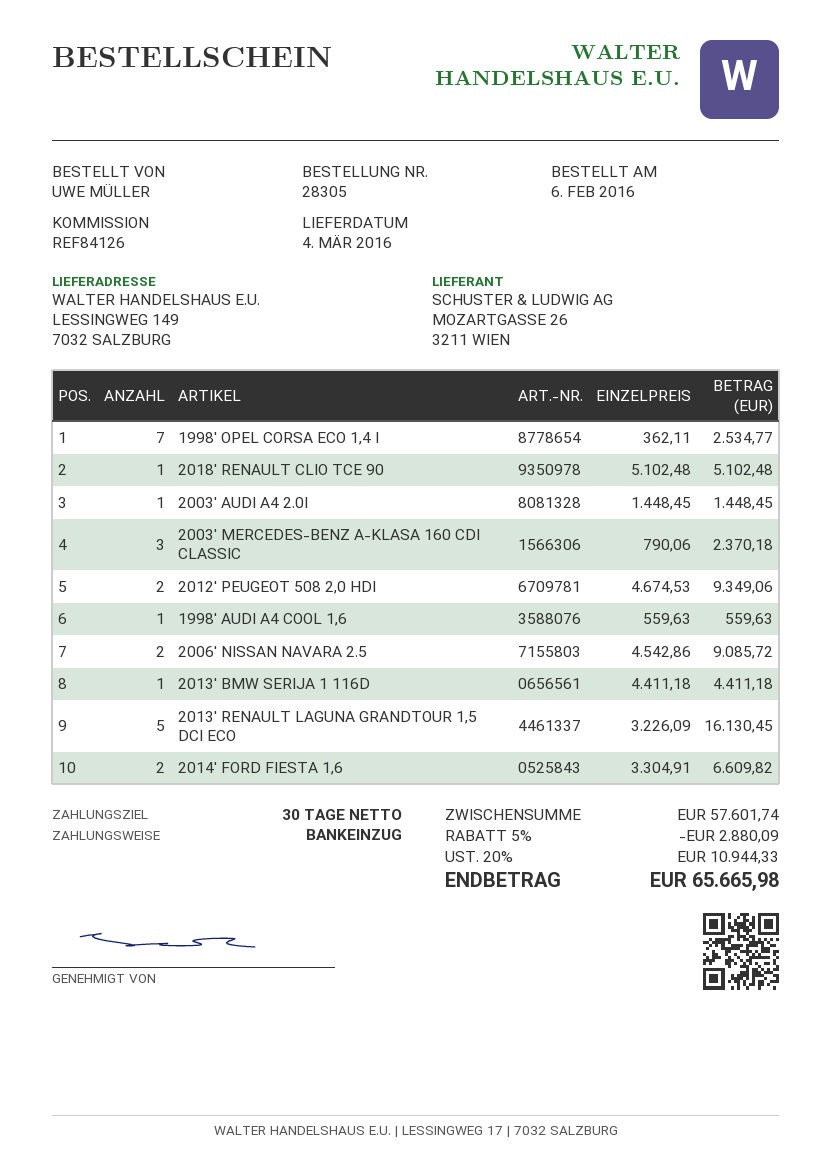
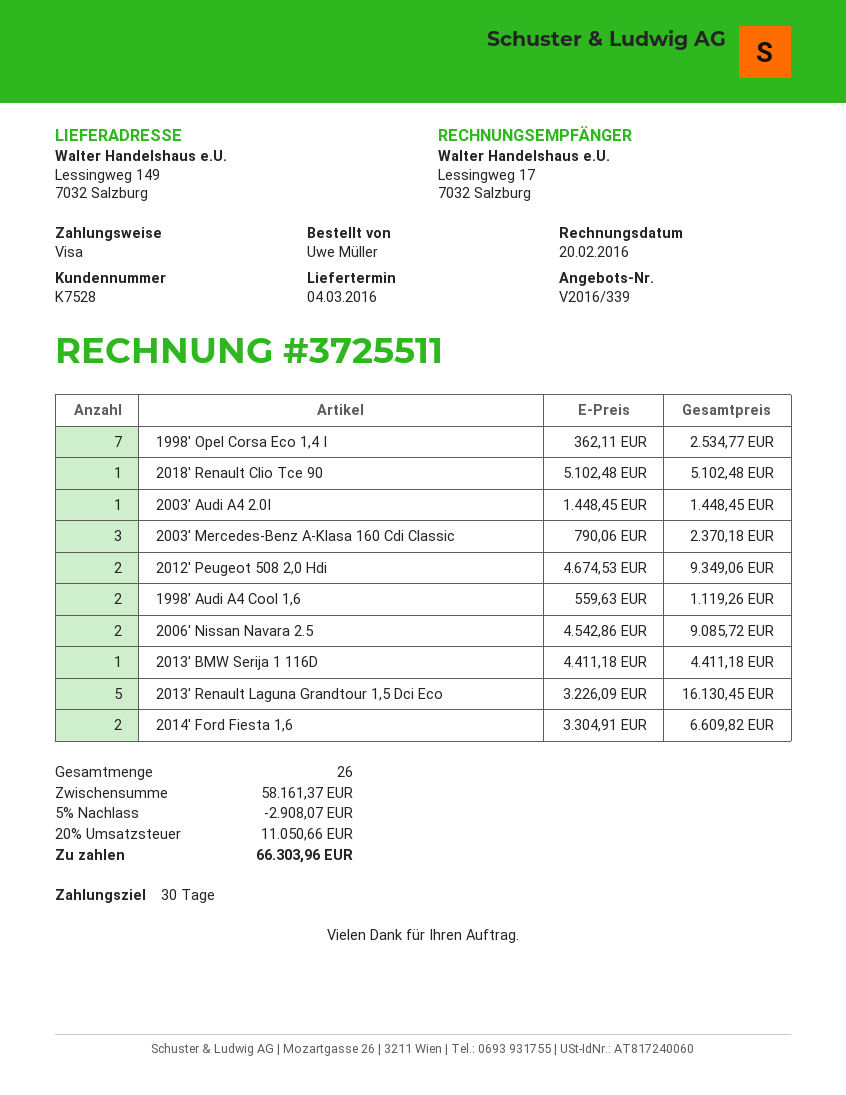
payment method: direct debit -> Visa
1998' AUDI A4 COOL 1,6: 1 x 559.63 = 559.63 -> 2 x 559.63 = 1119.26
subtotal: 57601.74 -> 58161.37
discount: 5% = 2880.09 -> 5% = 2908.07
tax: 20% = 10944.33 -> 20% = 11050.66
total: 65665.98 -> 66303.96

